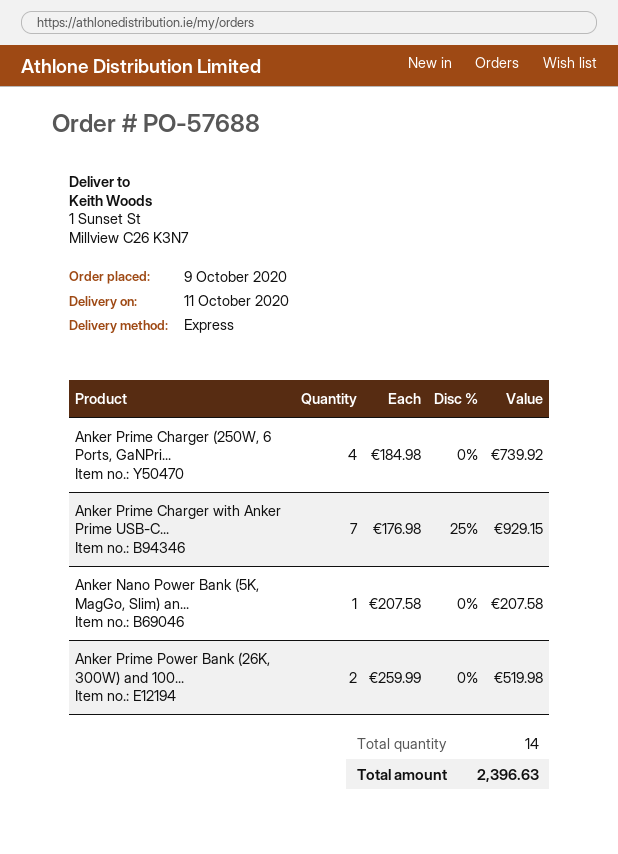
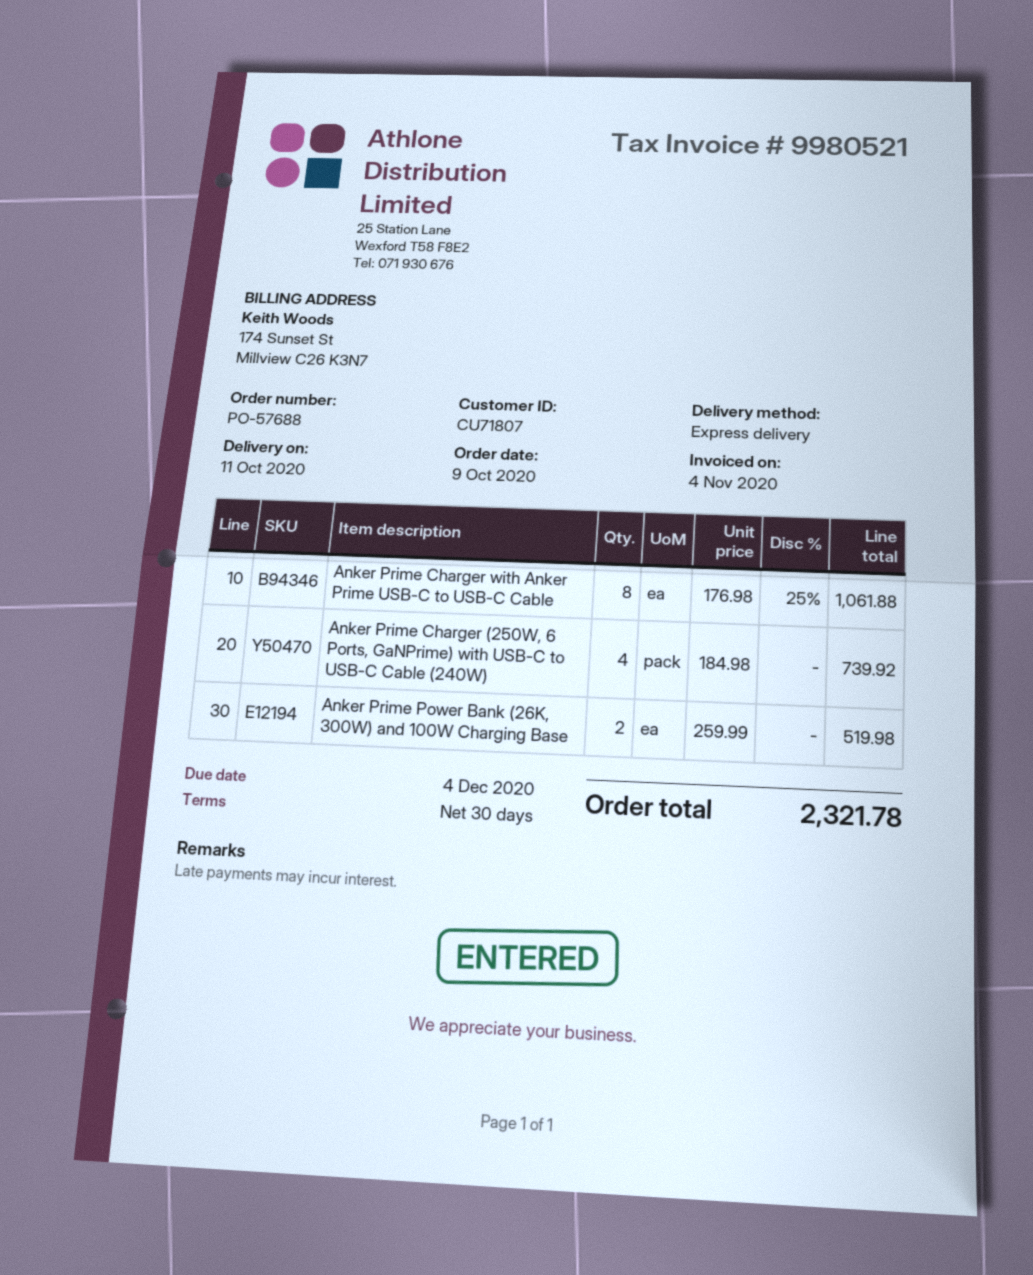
Anker Prime Charger with Anker Prime USB-C...: 7 x 176.98 - 25% = 929.15 -> 8 x 176.98 - 25% = 1061.88
Anker Nano Power Bank (5K, MagGo, Slim) an...: 1 x 207.58 = 207.58 -> none
total: 2396.63 -> 2321.78

